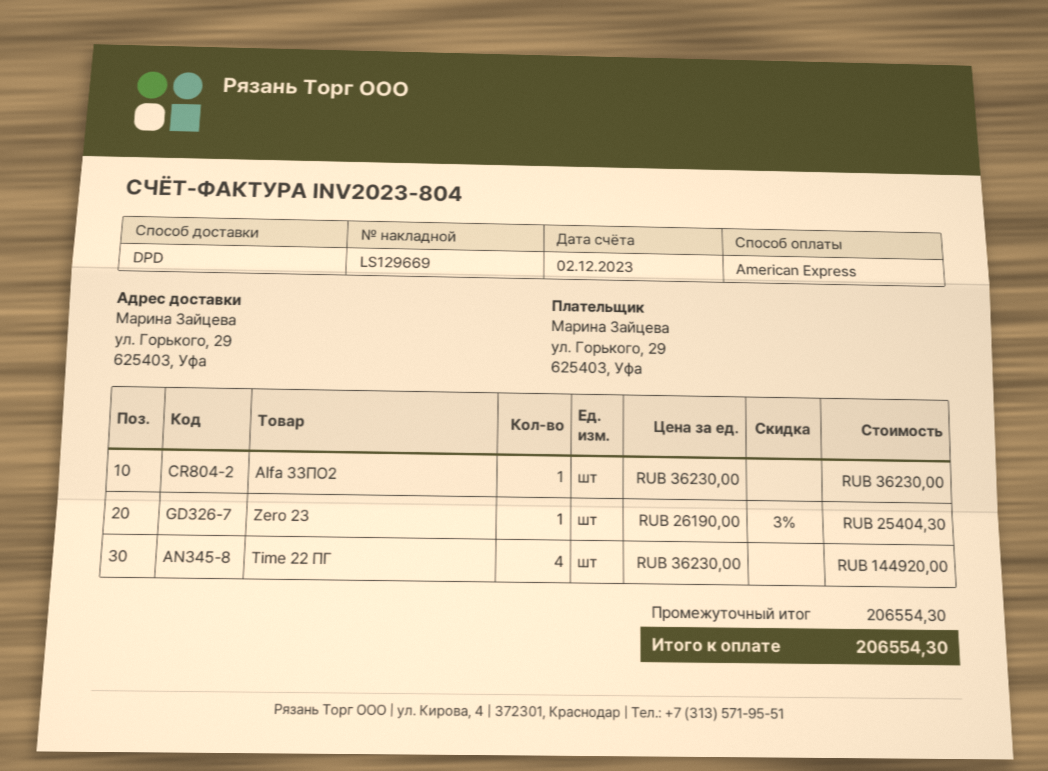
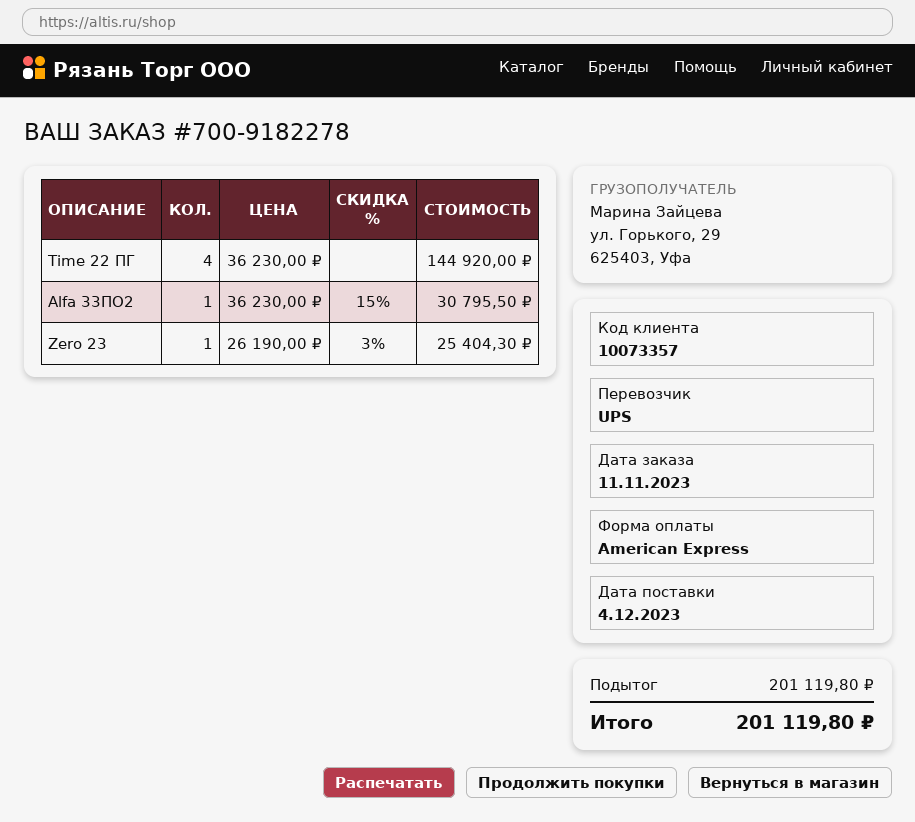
shipping method: DPD -> UPS
Alfa 33ПО2: 1 x 36230.00 = 36230.00 -> 1 x 36230.00 - 15% = 30795.50
subtotal: 206554.30 -> 201119.80
total: 206554.30 -> 201119.80

